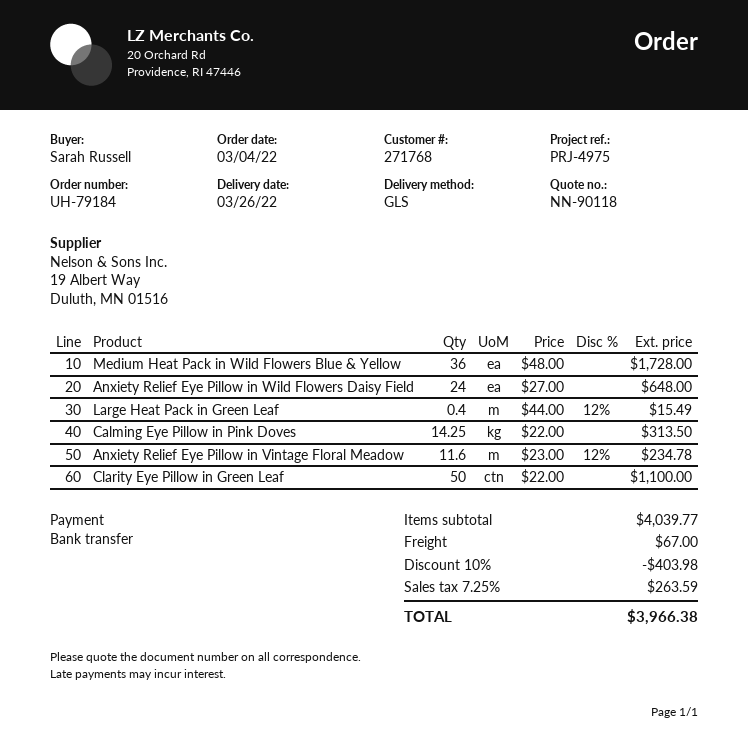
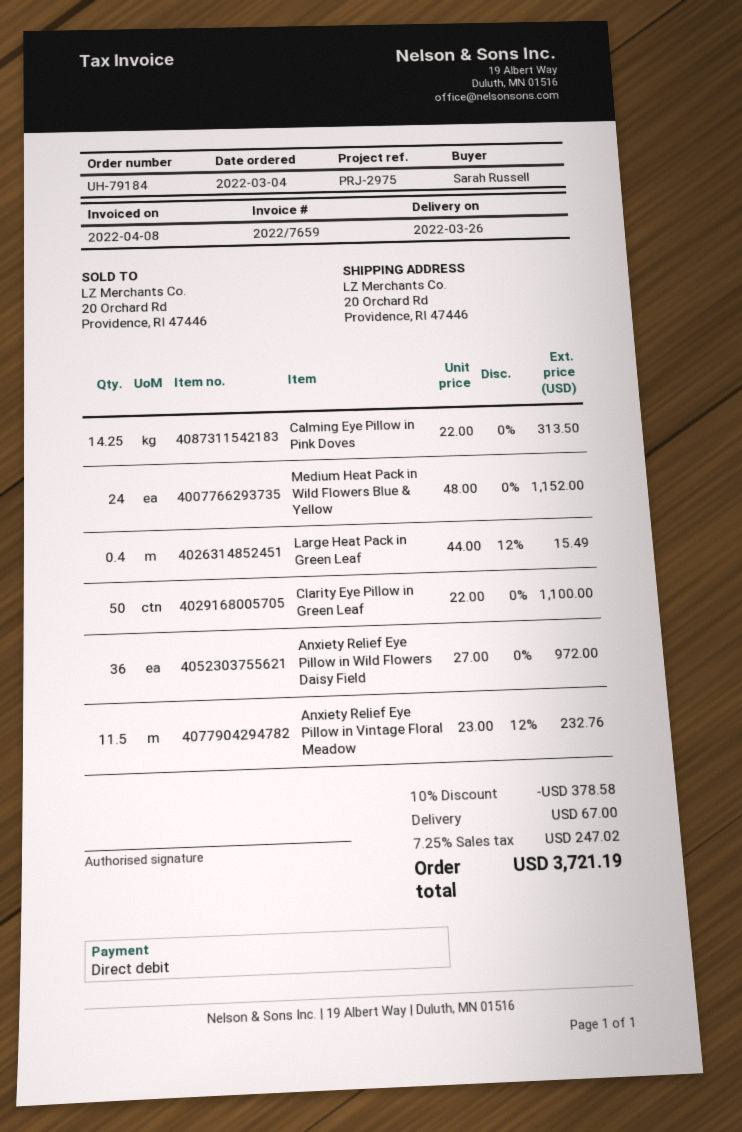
reference: PRJ-4975 -> PRJ-2975
payment method: bank transfer -> direct debit
Medium Heat Pack in Wild Flowers Blue & Yellow: 36 x 48.00 = 1728.00 -> 24 x 48.00 = 1152.00
Anxiety Relief Eye Pillow in Wild Flowers Daisy Field: 24 x 27.00 = 648.00 -> 36 x 27.00 = 972.00
Anxiety Relief Eye Pillow in Vintage Floral Meadow: 11.6 x 23.00 - 12% = 234.78 -> 11.5 x 23.00 - 12% = 232.76
discount: 10% = 403.98 -> 10% = 378.58
tax: 7.25% = 263.59 -> 7.25% = 247.02
total: 3966.38 -> 3721.19

